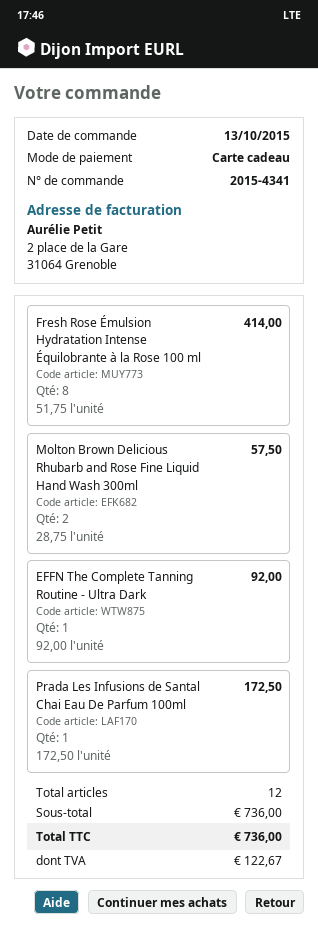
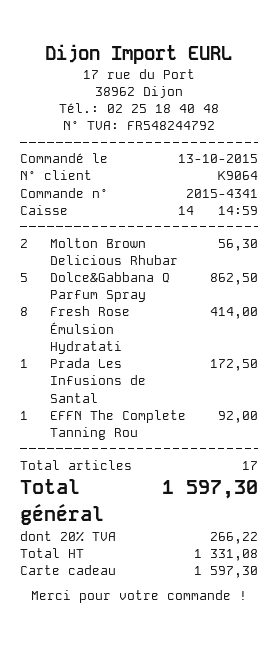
Molton Brown Delicious Rhubarb and Rose Fine Liquid Hand Wash 300ml: 2 for 57.50 -> 2 for 56.30
Dolce&Gabbana Q Parfum Spray: none -> 5 for 862.50
total quantity: 12 -> 17
tax: 122.67 -> 266.22
total: 736.00 -> 1597.30

